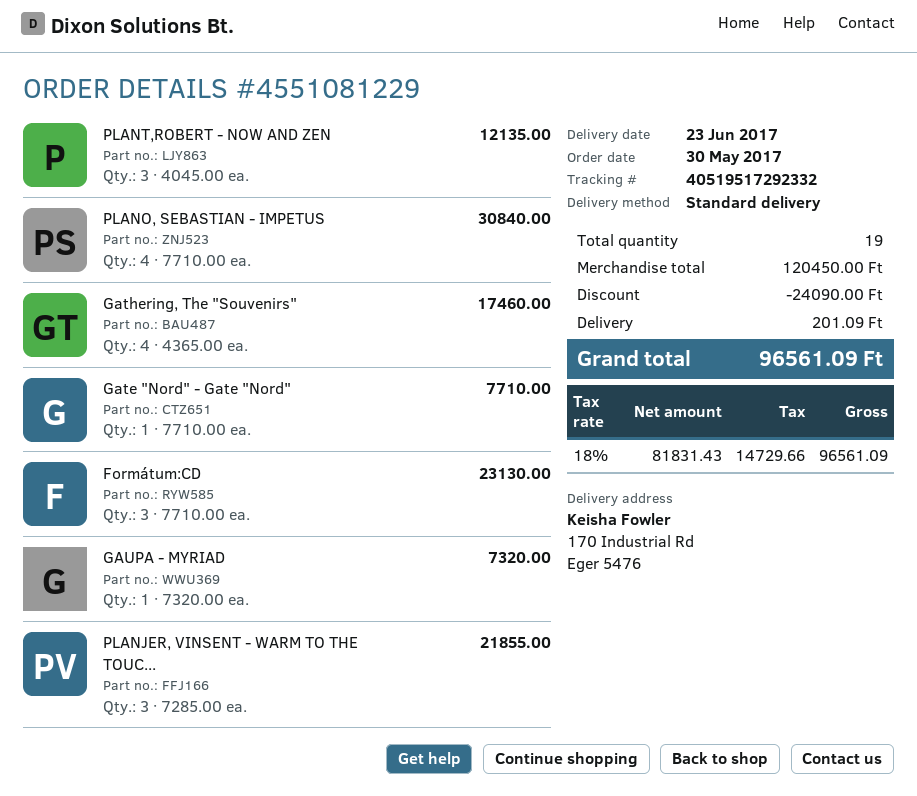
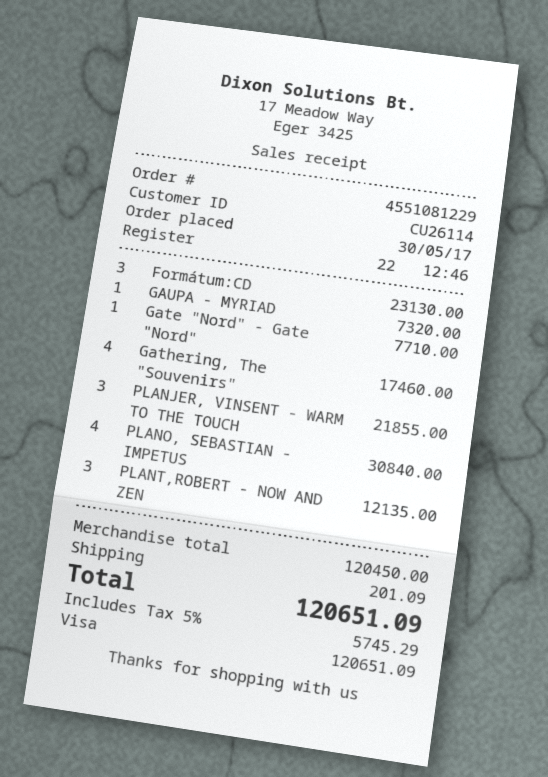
discount: 24090.00 -> none
tax: 18% = 14729.66 -> 5% = 5745.29
total: 96561.09 -> 120651.09

